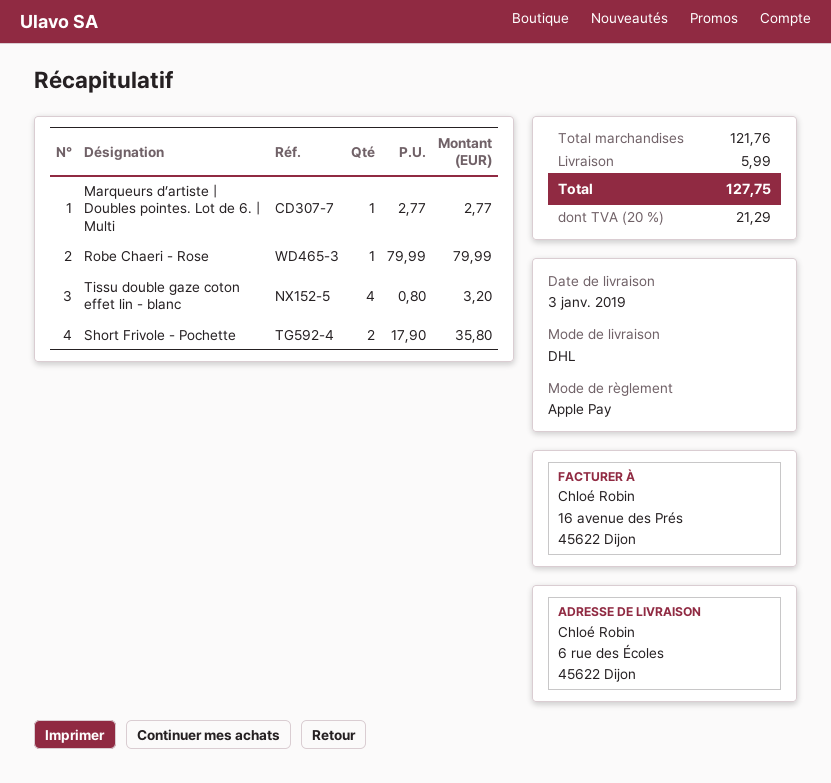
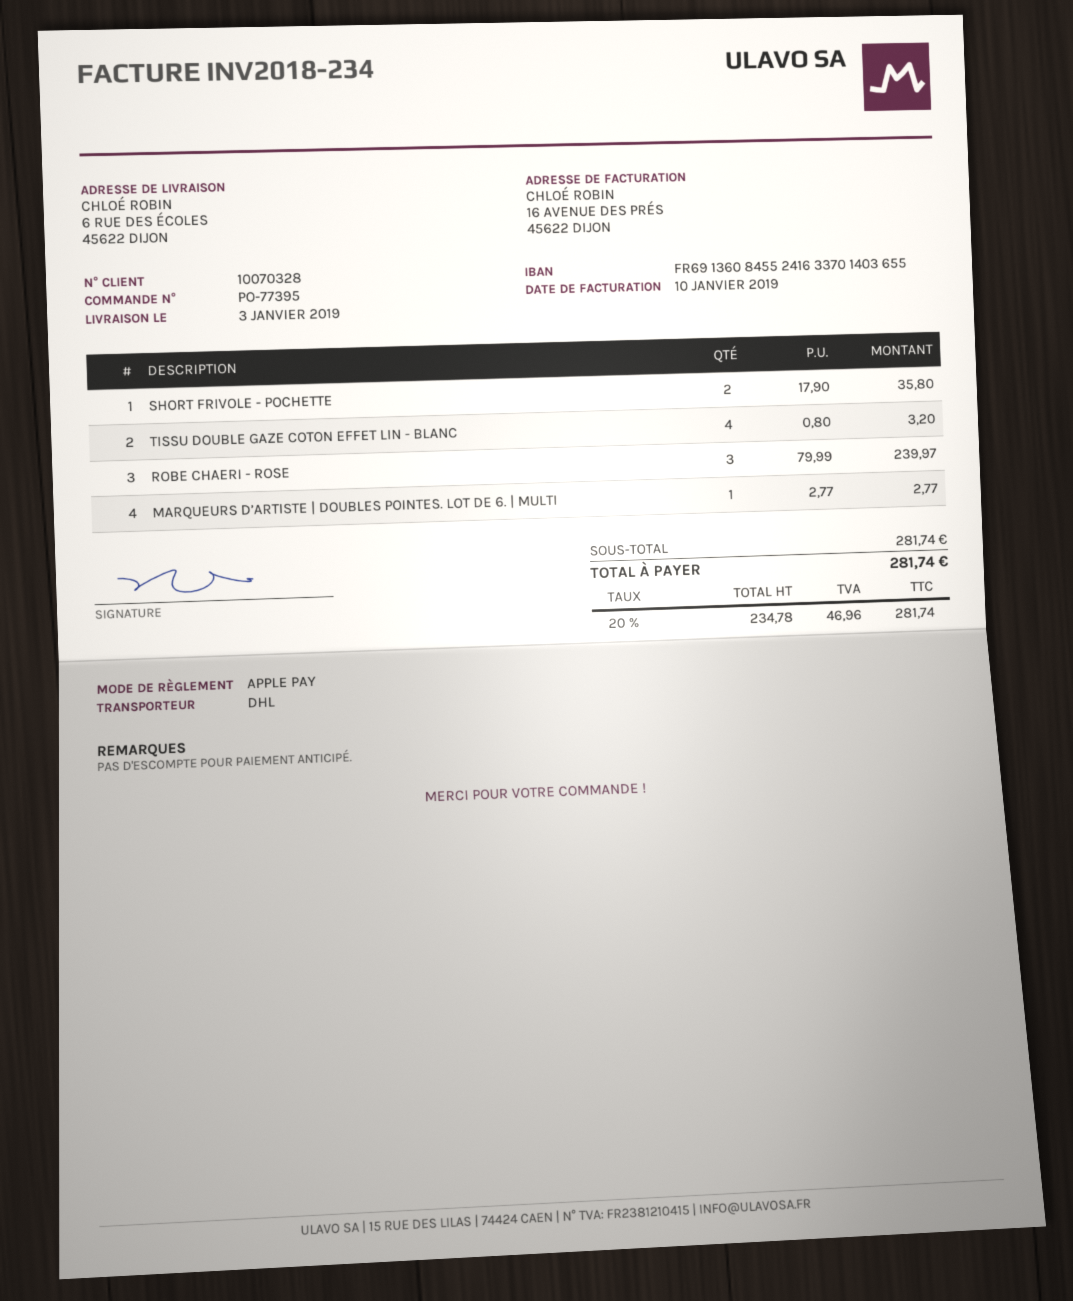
Robe Chaeri - Rose: 1 x 79.99 = 79.99 -> 3 x 79.99 = 239.97
subtotal: 121.76 -> 281.74
shipping: 5.99 -> none
tax: 20% = 21.29 -> 20% = 46.96
total: 127.75 -> 281.74

